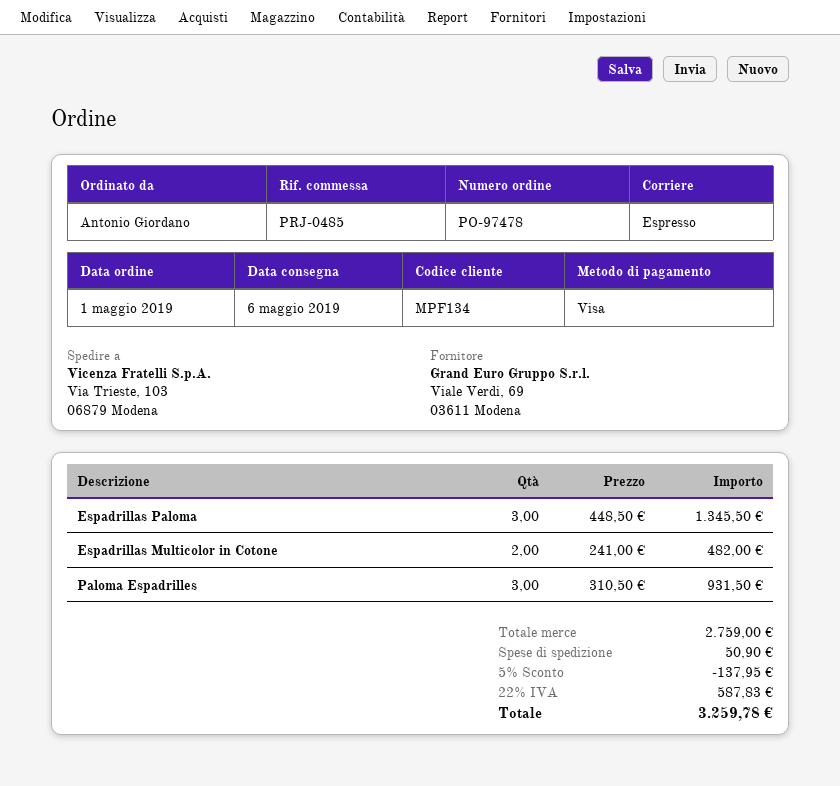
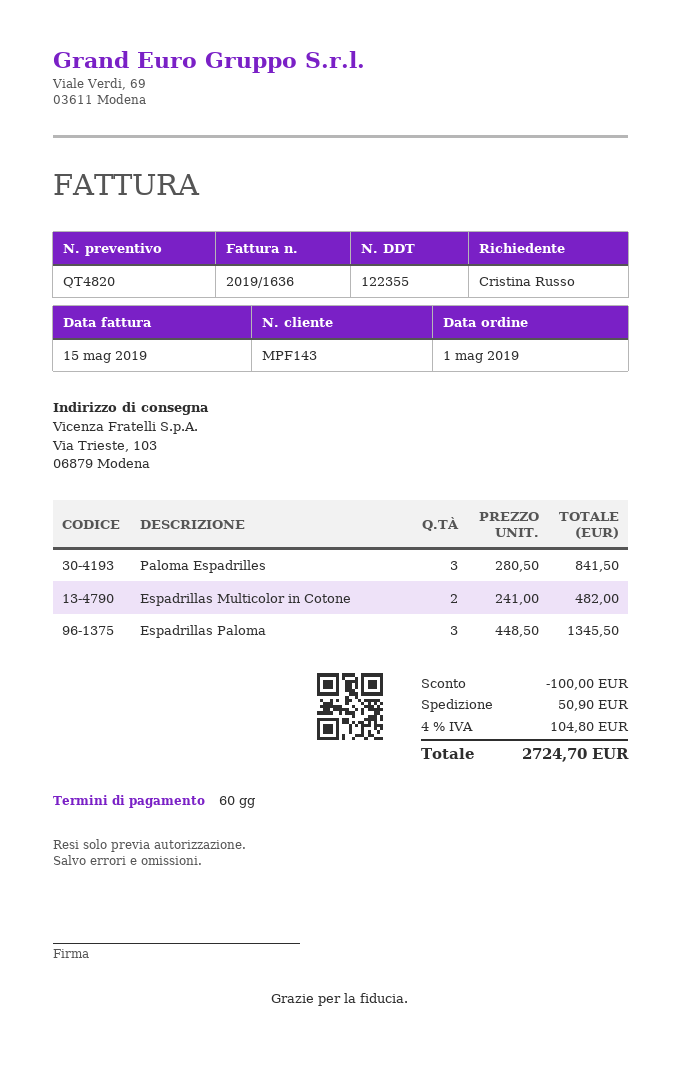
customer number: MPF134 -> MPF143
ordered by: Antonio Giordano -> Cristina Russo
Paloma Espadrilles: 3 x 310.50 = 931.50 -> 3 x 280.50 = 841.50
discount: 137.95 -> 100.00
tax: 22% = 587.83 -> 4% = 104.80
total: 3259.78 -> 2724.70

